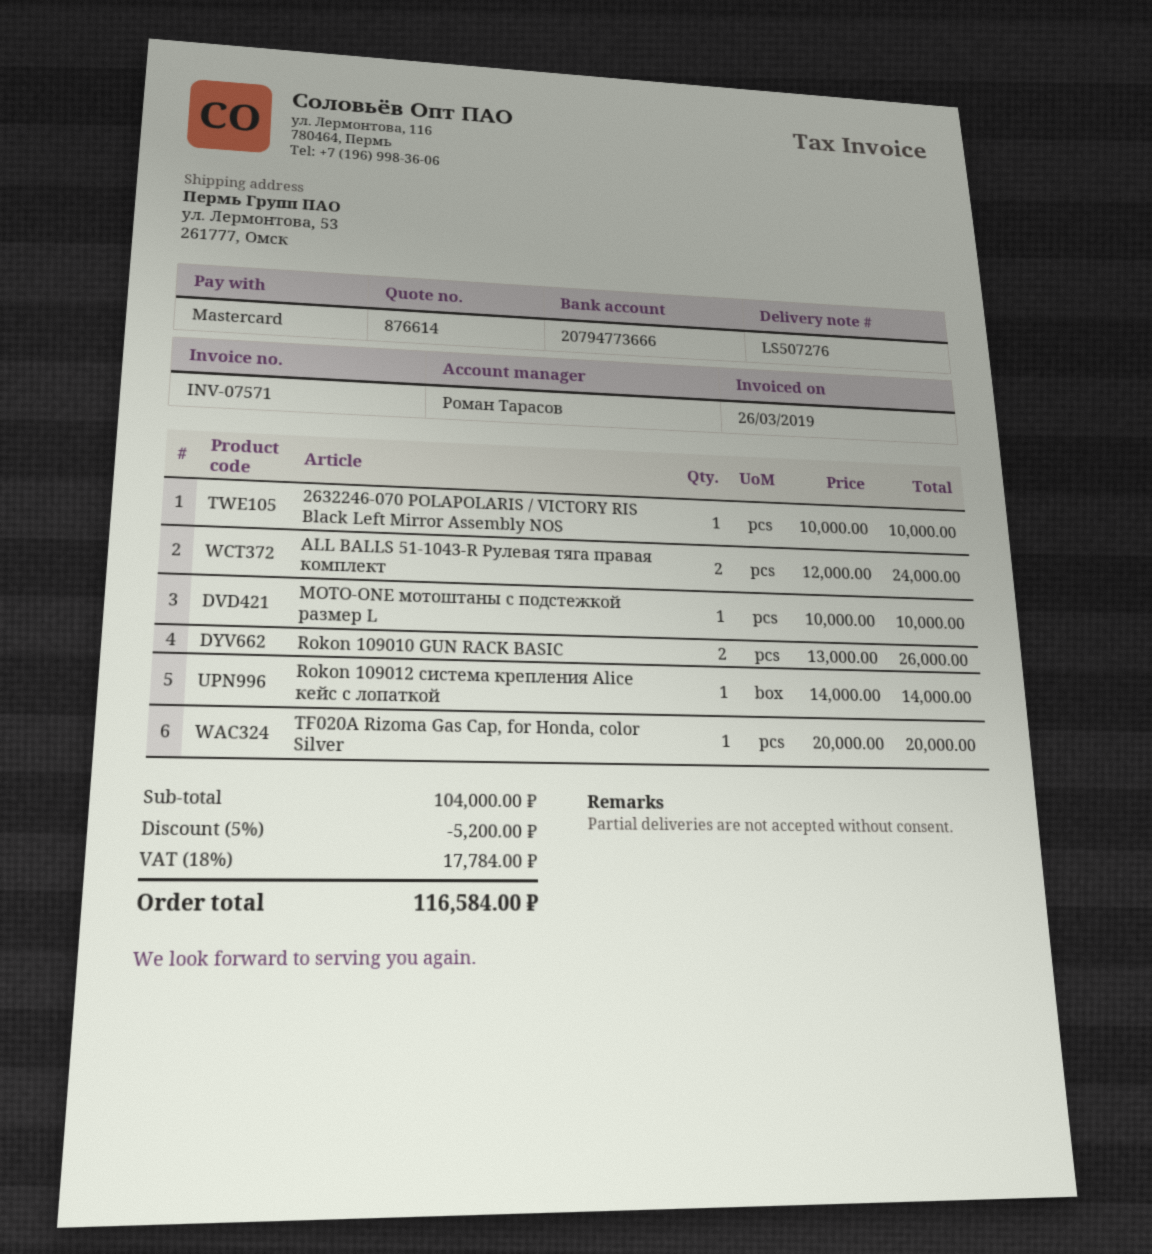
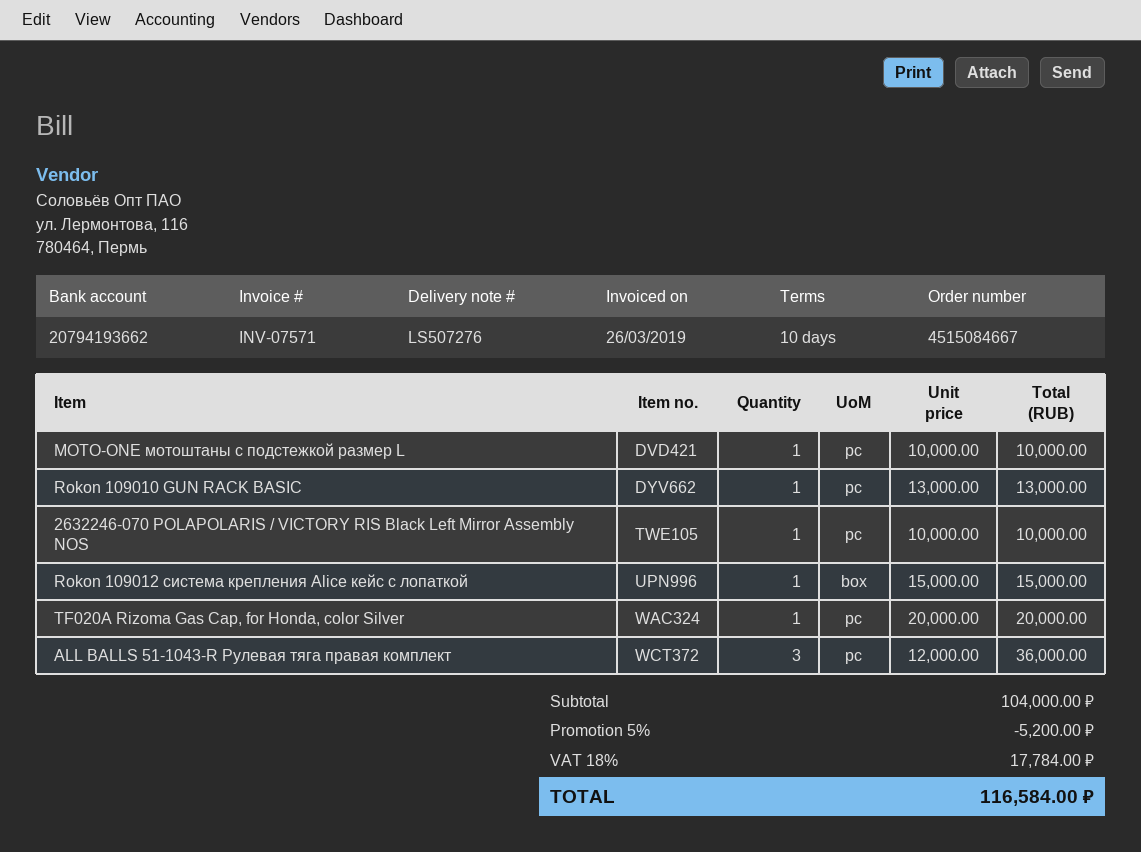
bank account: 20794773666 -> 20794193662
ALL BALLS 51-1043-R Рулевая тяга правая комплект: 2 x 12000.00 = 24000.00 -> 3 x 12000.00 = 36000.00
Rokon 109010 GUN RACK BASIC: 2 x 13000.00 = 26000.00 -> 1 x 13000.00 = 13000.00
Rokon 109012 система крепления Alice кейс с лопаткой: 1 x 14000.00 = 14000.00 -> 1 x 15000.00 = 15000.00

